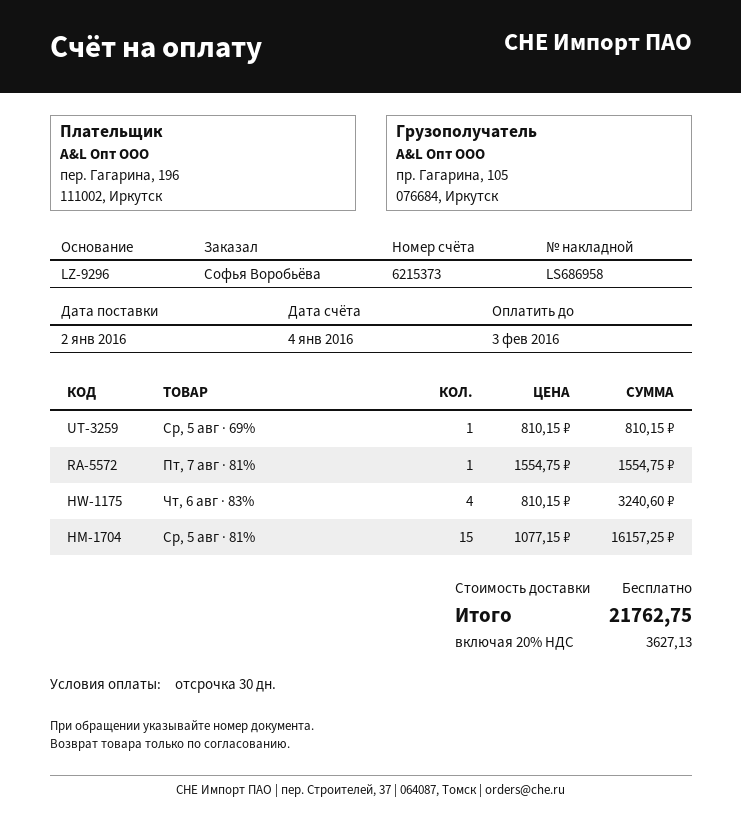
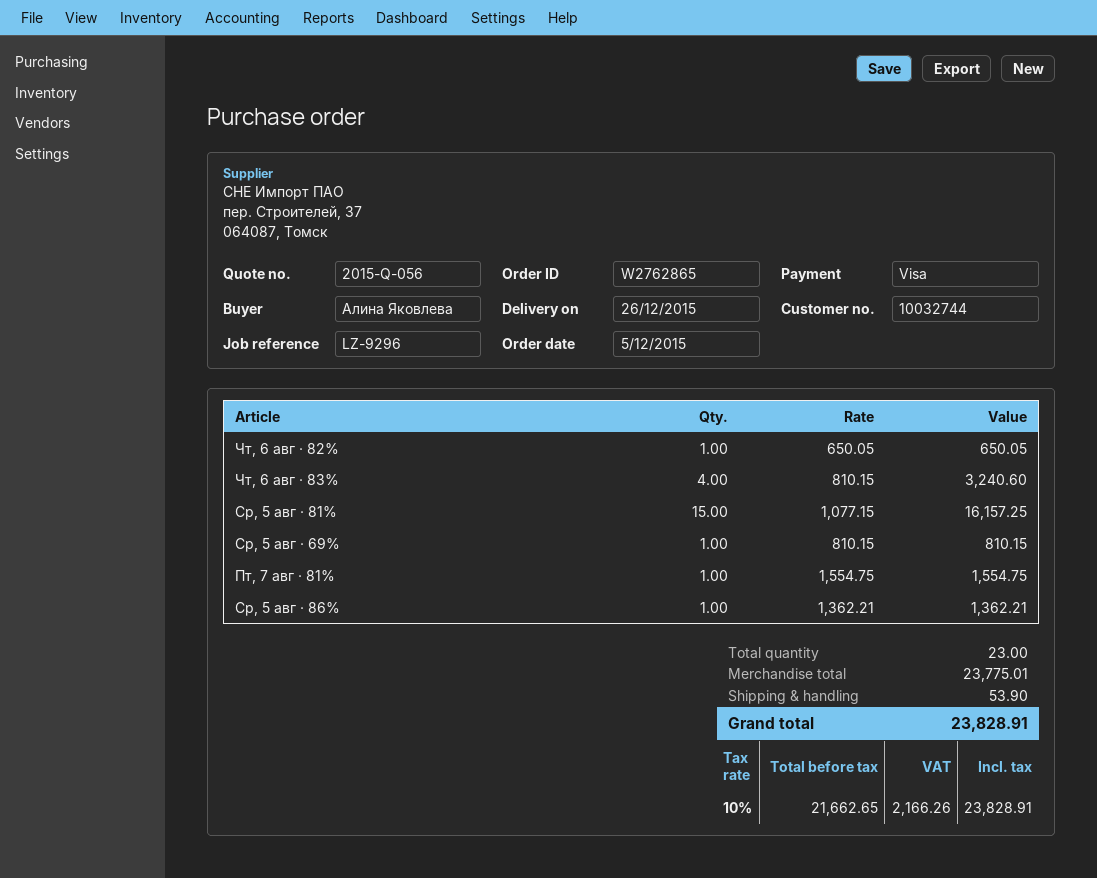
delivery date: 2016-01-02 -> 2015-12-26
ordered by: Софья Воробьёва -> Алина Яковлева
Чт, 6 авг · 82%: none -> 1 x 650.05 = 650.05
Ср, 5 авг · 86%: none -> 1 x 1362.21 = 1362.21
shipping: 0.00 -> 53.90
tax: 20% = 3627.13 -> 10% = 2166.26
total: 21762.75 -> 23828.91

